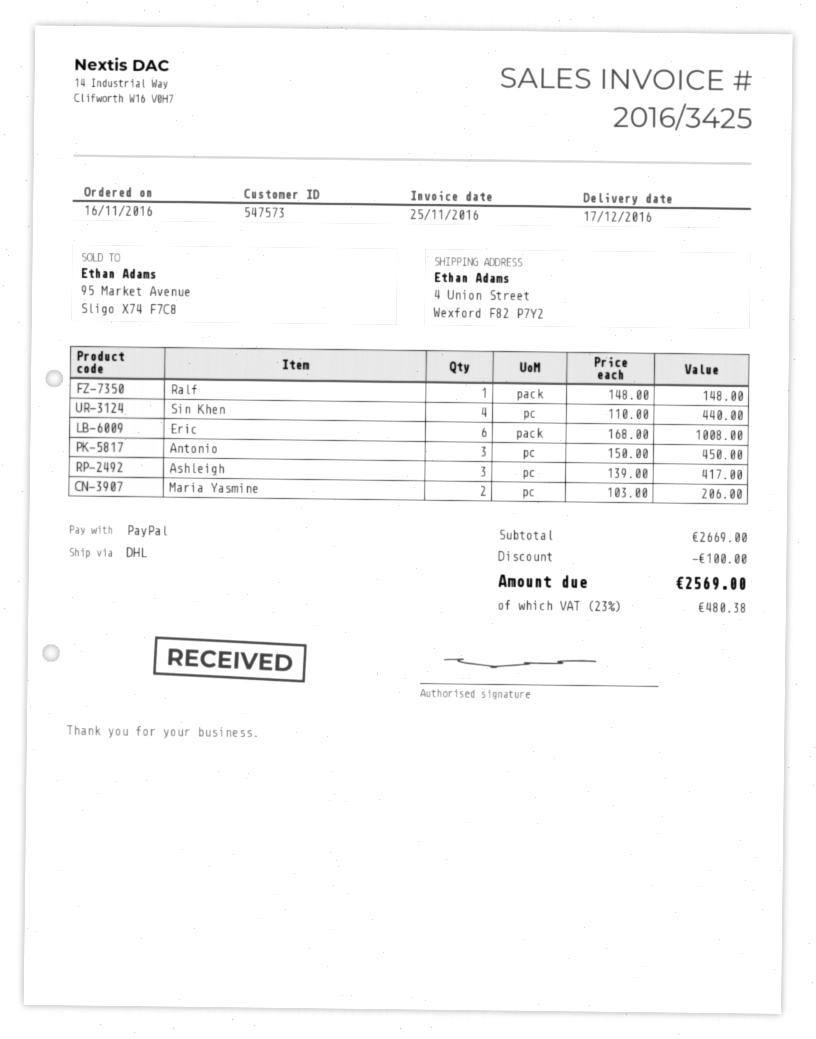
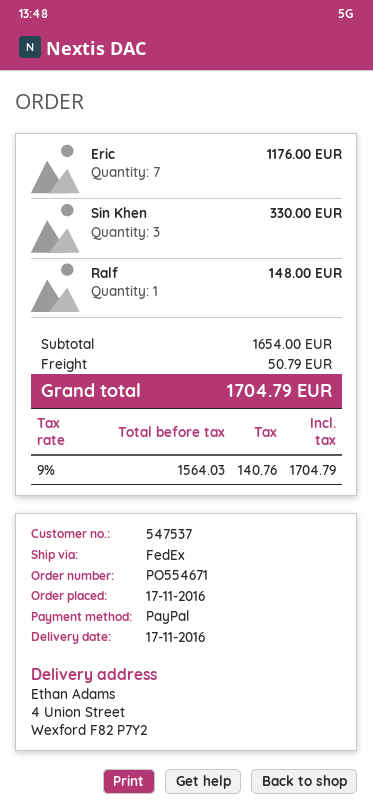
order date: 2016-11-16 -> 2016-11-17
delivery date: 2016-12-17 -> 2016-11-17
customer number: 547573 -> 547537
shipping method: DHL -> FedEx
Sin Khen: 4 for 440.00 -> 3 for 330.00
Eric: 6 for 1008.00 -> 7 for 1176.00
Antonio: 3 for 450.00 -> none
Ashleigh: 3 for 417.00 -> none
Maria Yasmine: 2 for 206.00 -> none
subtotal: 2669.00 -> 1654.00
discount: 100.00 -> none
shipping: none -> 50.79
tax: 23% = 480.38 -> 9% = 140.76
total: 2569.00 -> 1704.79

